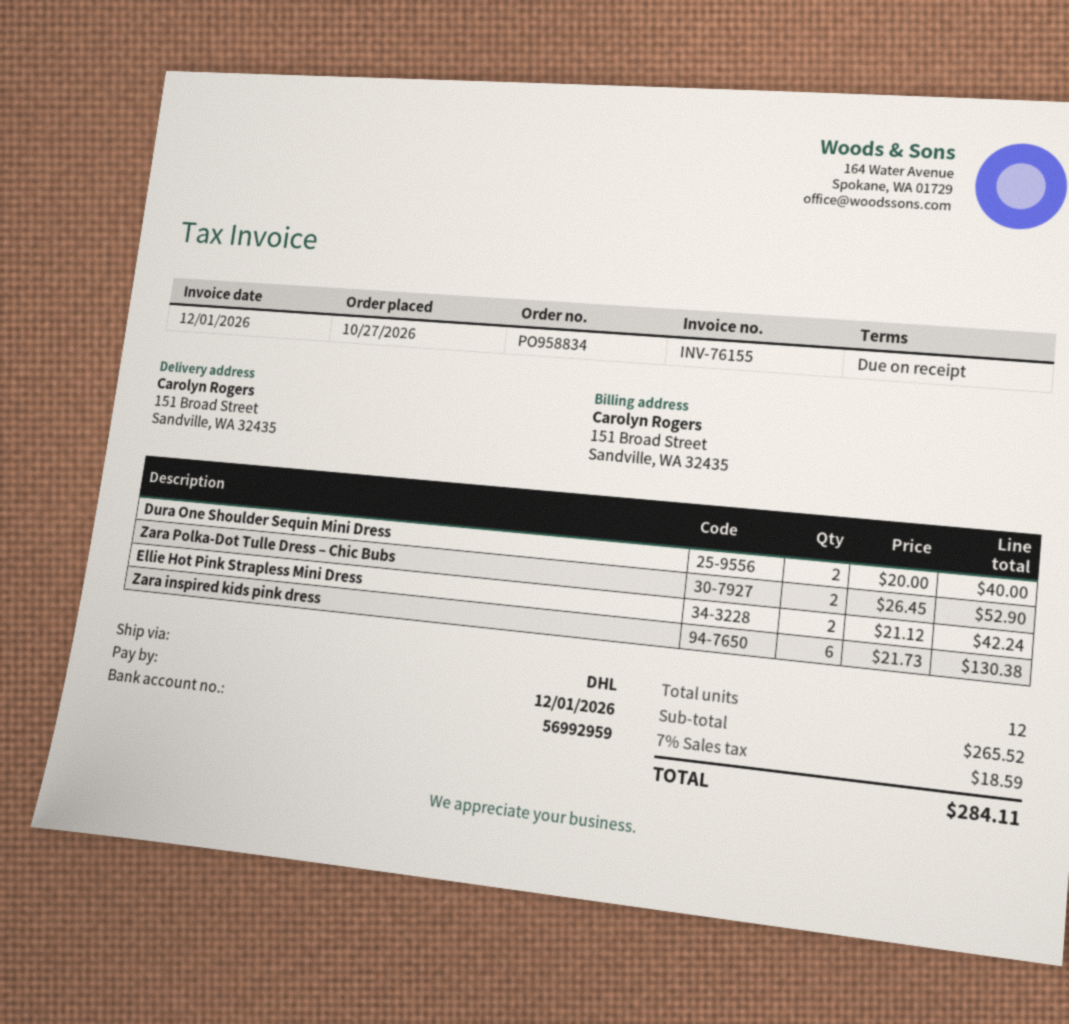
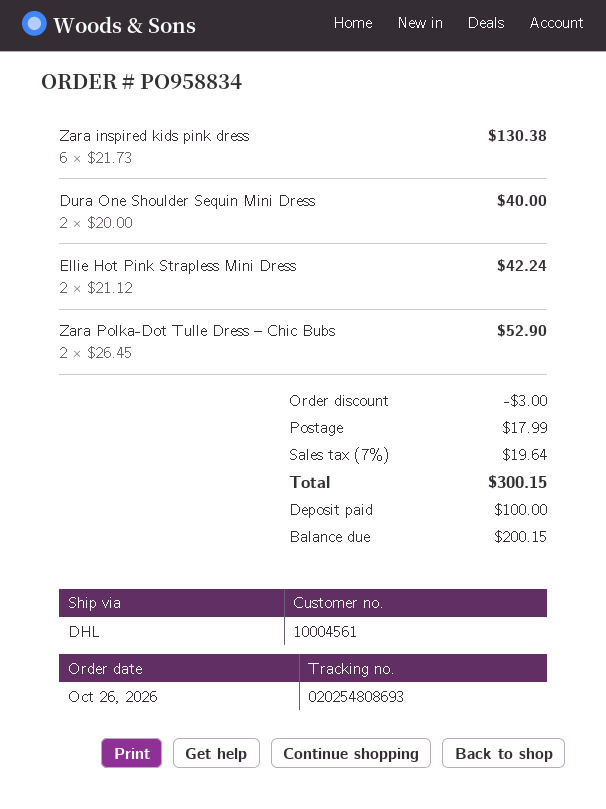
order date: 2026-10-27 -> 2026-10-26
discount: none -> 3.00
shipping: none -> 17.99
tax: 7% = 18.59 -> 7% = 19.64
total: 284.11 -> 300.15

